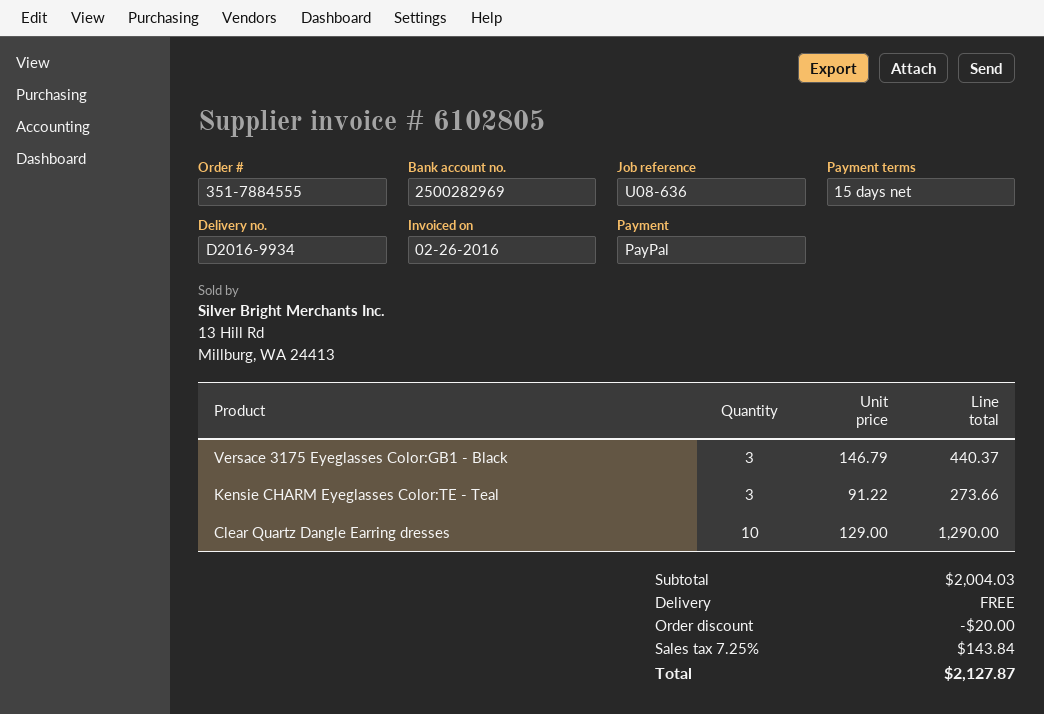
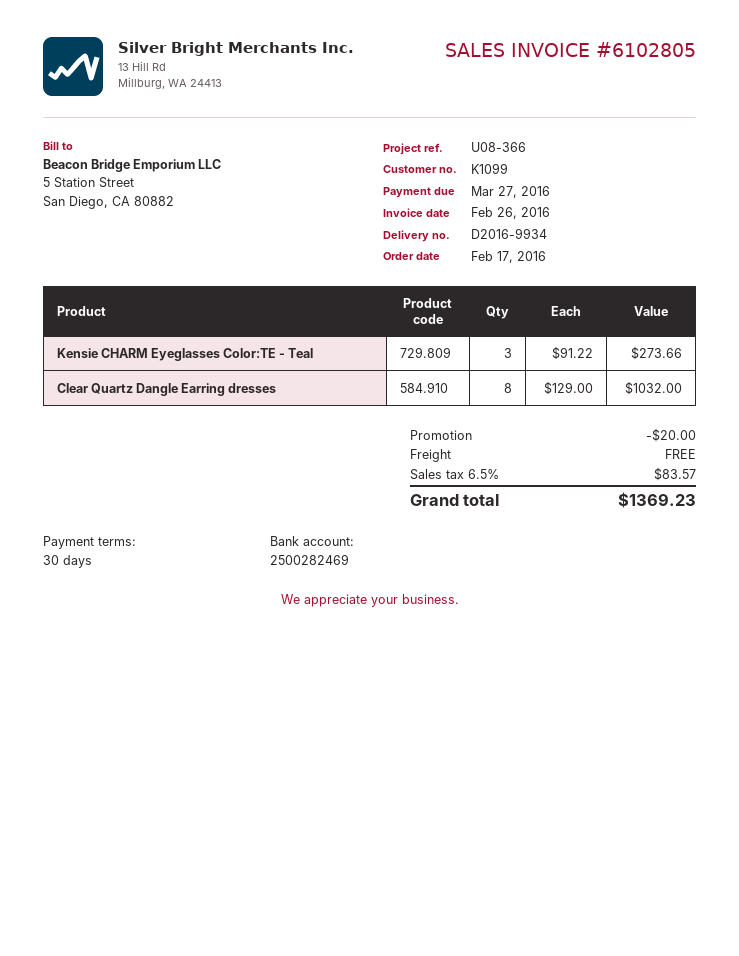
payment terms: 15 days -> 30 days
reference: U08-636 -> U08-366
bank account: 2500282969 -> 2500282469
Versace 3175 Eyeglasses Color:GB1 - Black: 3 x 146.79 = 440.37 -> none
Clear Quartz Dangle Earring dresses: 10 x 129.00 = 1290.00 -> 8 x 129.00 = 1032.00
tax: 7.25% = 143.84 -> 6.5% = 83.57
total: 2127.87 -> 1369.23

